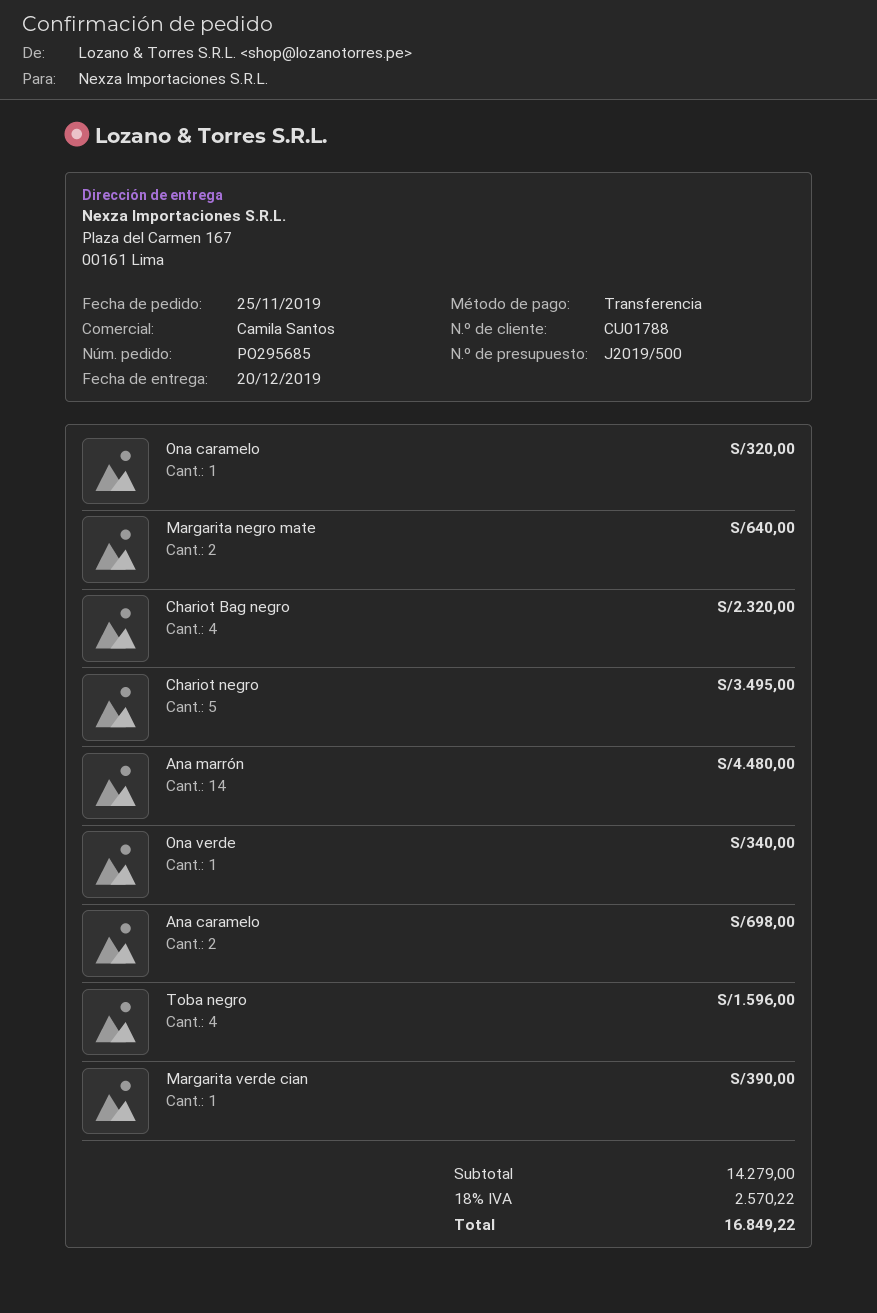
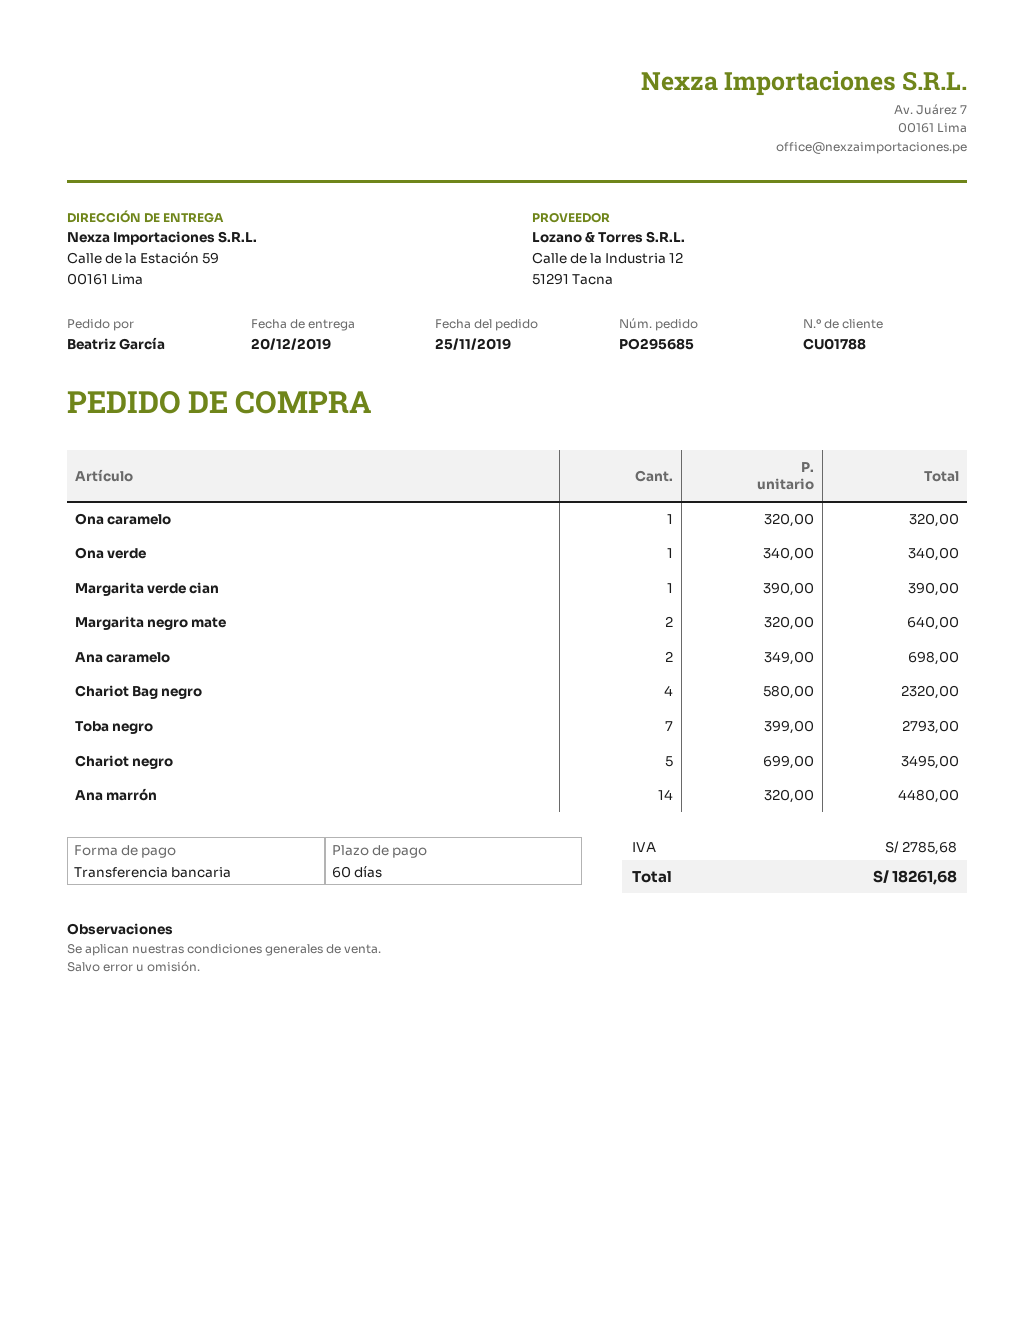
ship to: Plaza del Carmen 167, 00161 Lima -> Calle de la Estación 59, 00161 Lima
Toba negro: 4 for 1596.00 -> 7 for 2793.00
tax: 2570.22 -> 2785.68
total: 16849.22 -> 18261.68

